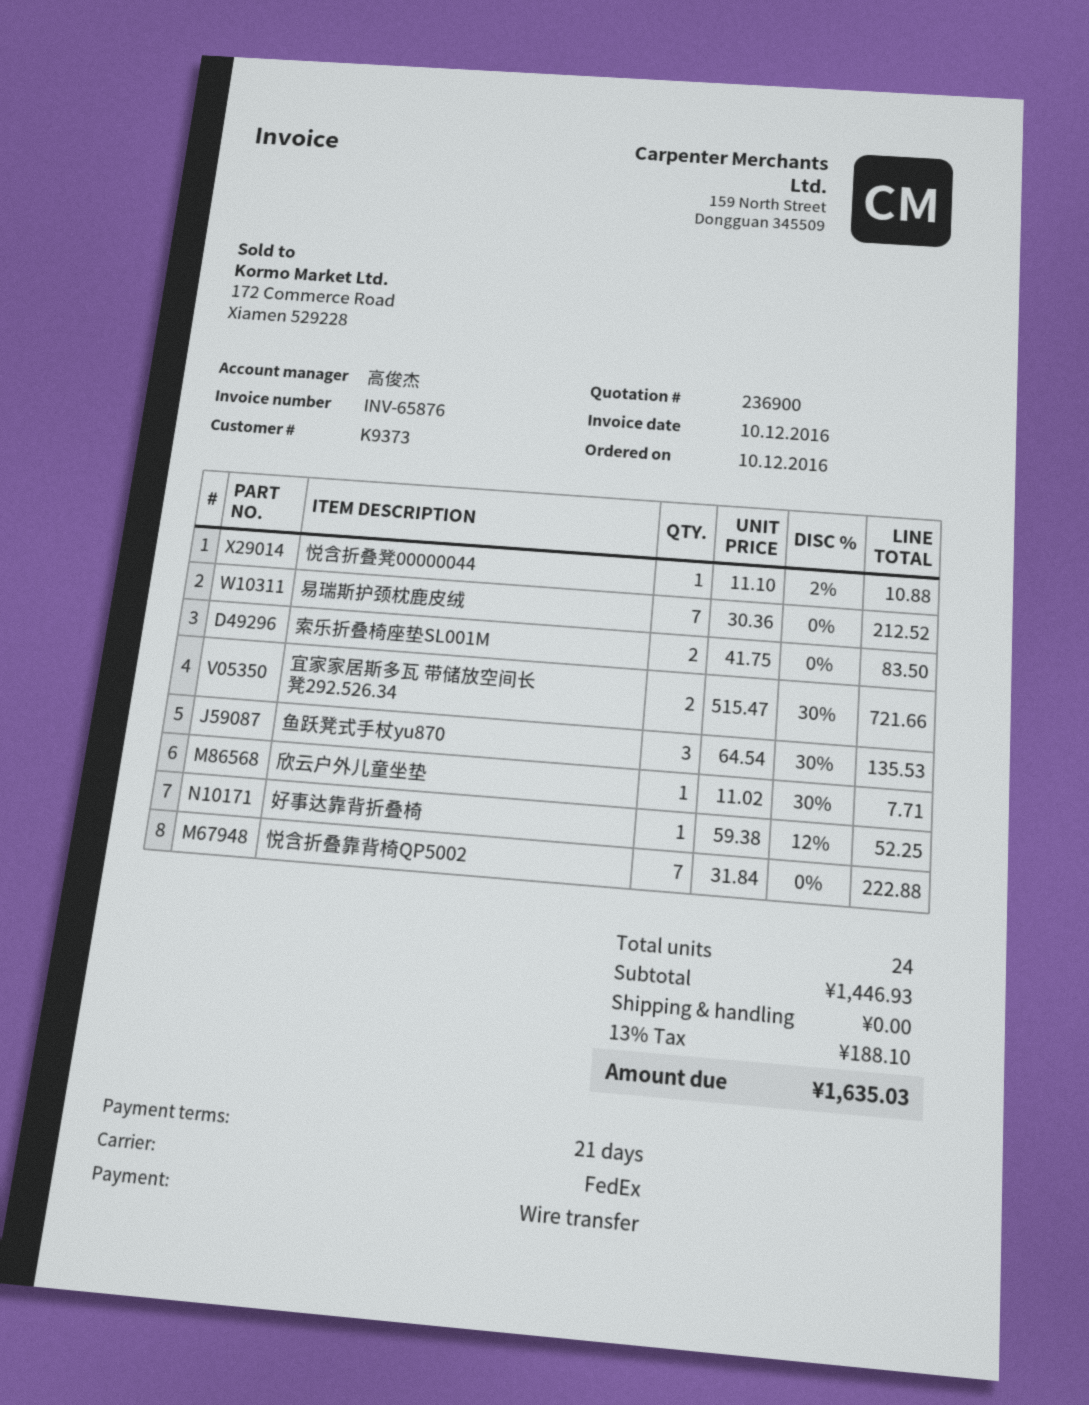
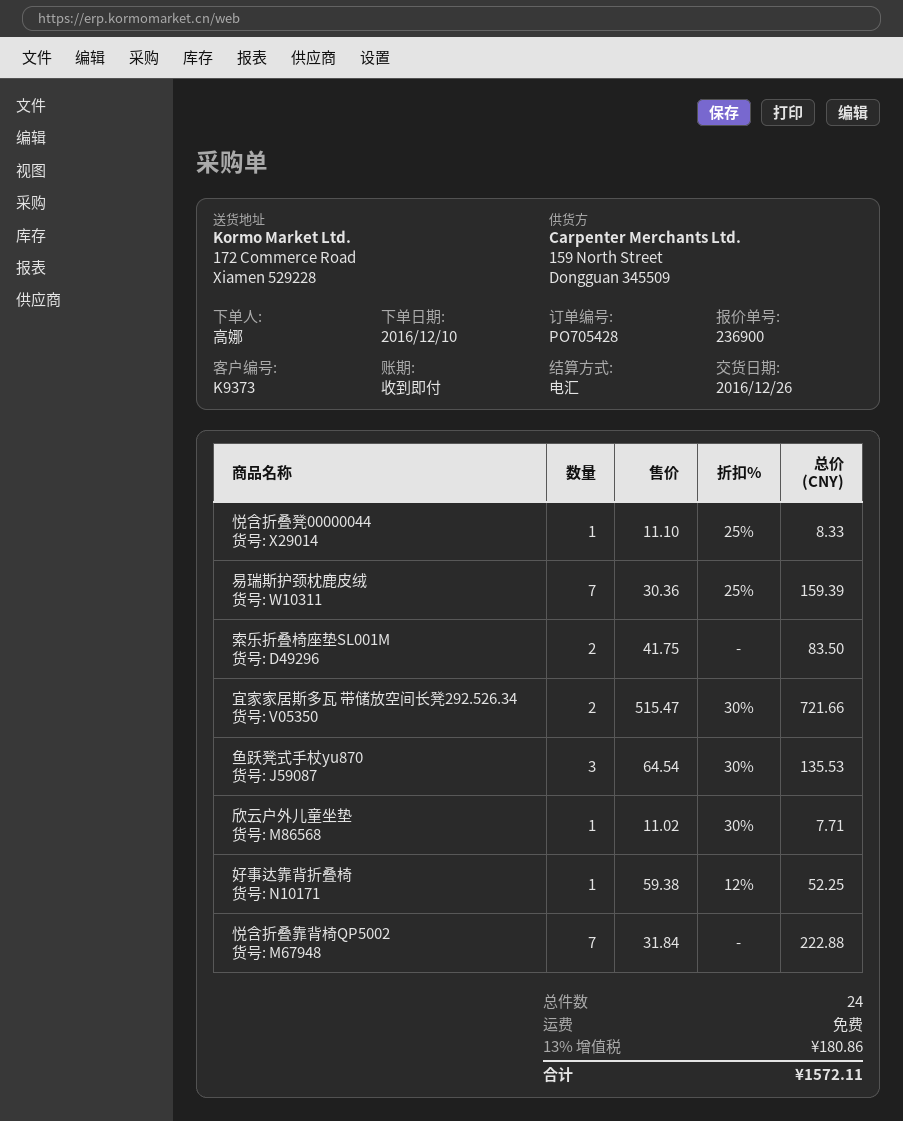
payment terms: 21 days -> on receipt
悦含折叠凳00000044: 1 x 11.10 - 2% = 10.88 -> 1 x 11.10 - 25% = 8.33
易瑞斯护颈枕鹿皮绒: 7 x 30.36 = 212.52 -> 7 x 30.36 - 25% = 159.39
tax: 13% = 188.10 -> 13% = 180.86
total: 1635.03 -> 1572.11

